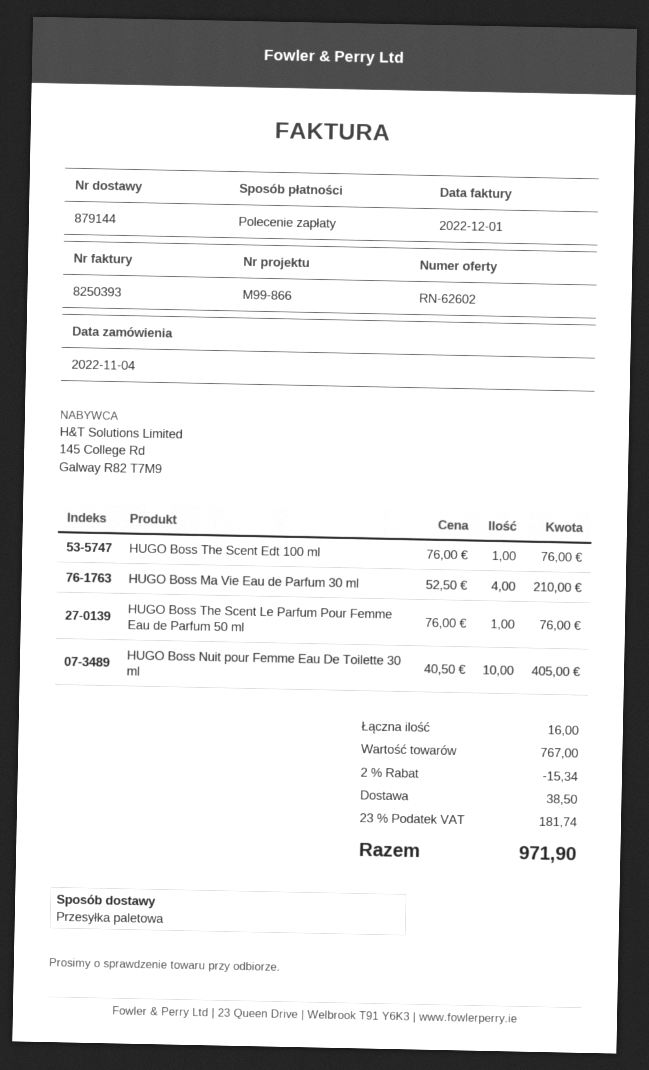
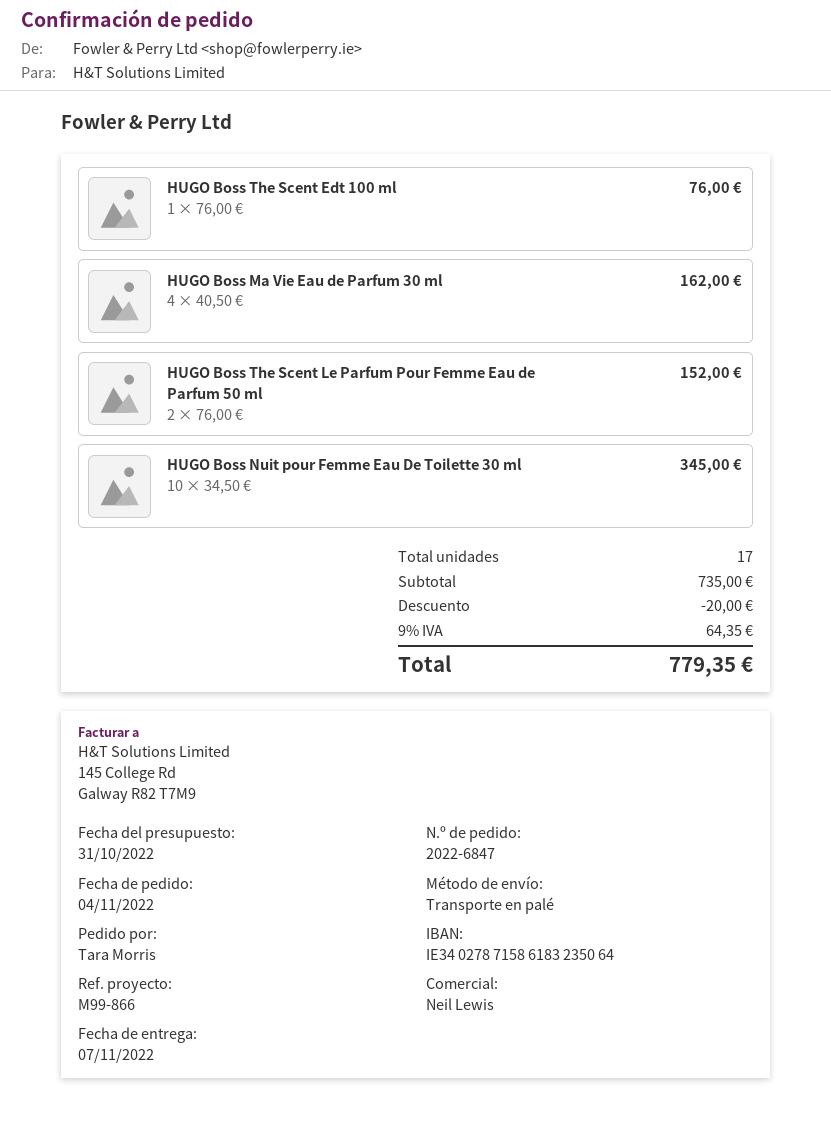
HUGO Boss Ma Vie Eau de Parfum 30 ml: 4 x 52.50 = 210.00 -> 4 x 40.50 = 162.00
HUGO Boss The Scent Le Parfum Pour Femme Eau de Parfum 50 ml: 1 x 76.00 = 76.00 -> 2 x 76.00 = 152.00
HUGO Boss Nuit pour Femme Eau De Toilette 30 ml: 10 x 40.50 = 405.00 -> 10 x 34.50 = 345.00
total quantity: 16 -> 17
subtotal: 767.00 -> 735.00
discount: 15.34 -> 20.00
shipping: 38.50 -> none
tax: 23% = 181.74 -> 9% = 64.35
total: 971.90 -> 779.35

